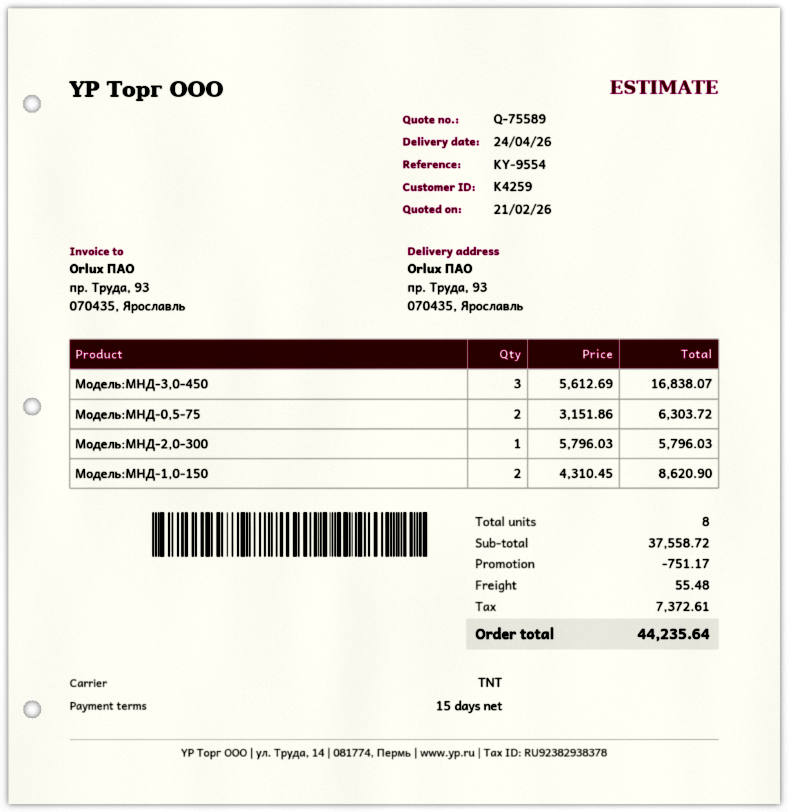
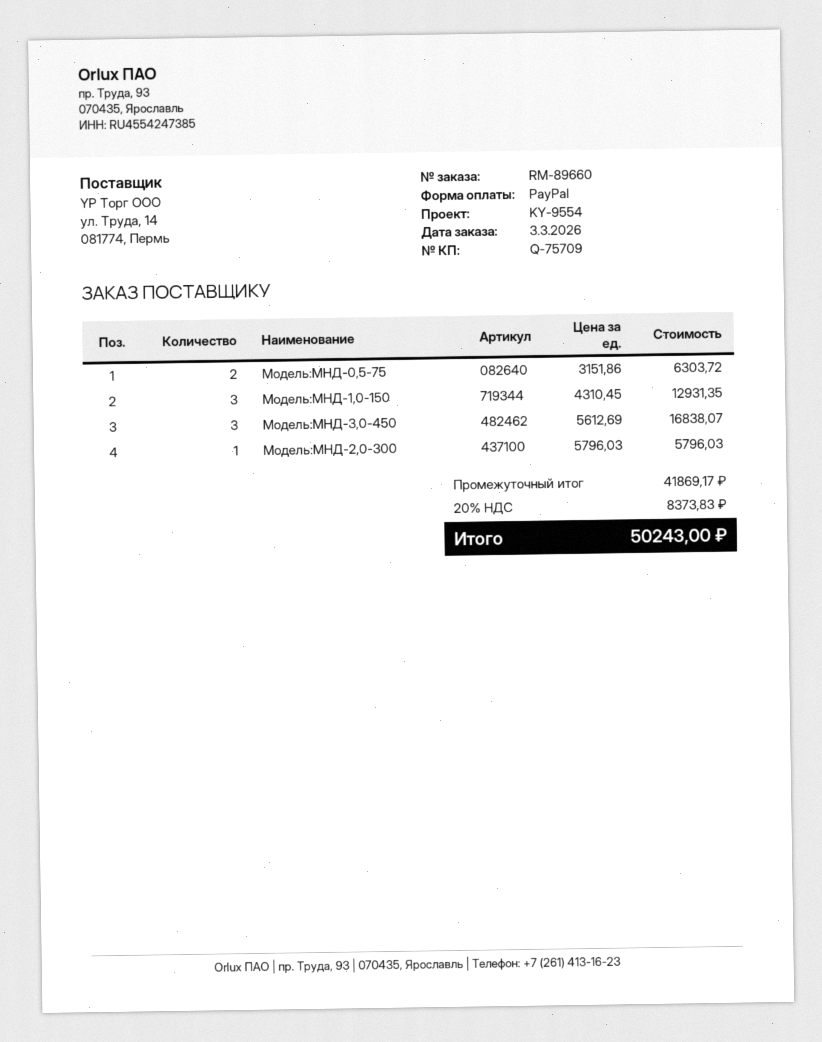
quote number: Q-75589 -> Q-75709
Модель:МНД-1,0-150: 2 x 4310.45 = 8620.90 -> 3 x 4310.45 = 12931.35
subtotal: 37558.72 -> 41869.17
discount: 751.17 -> none
shipping: 55.48 -> none
tax: 7372.61 -> 8373.83
total: 44235.64 -> 50243.00

